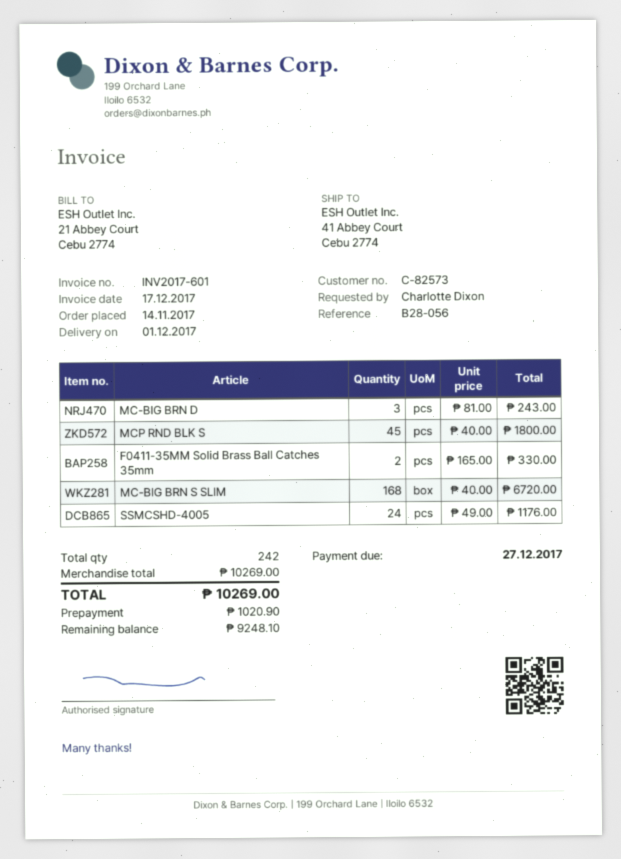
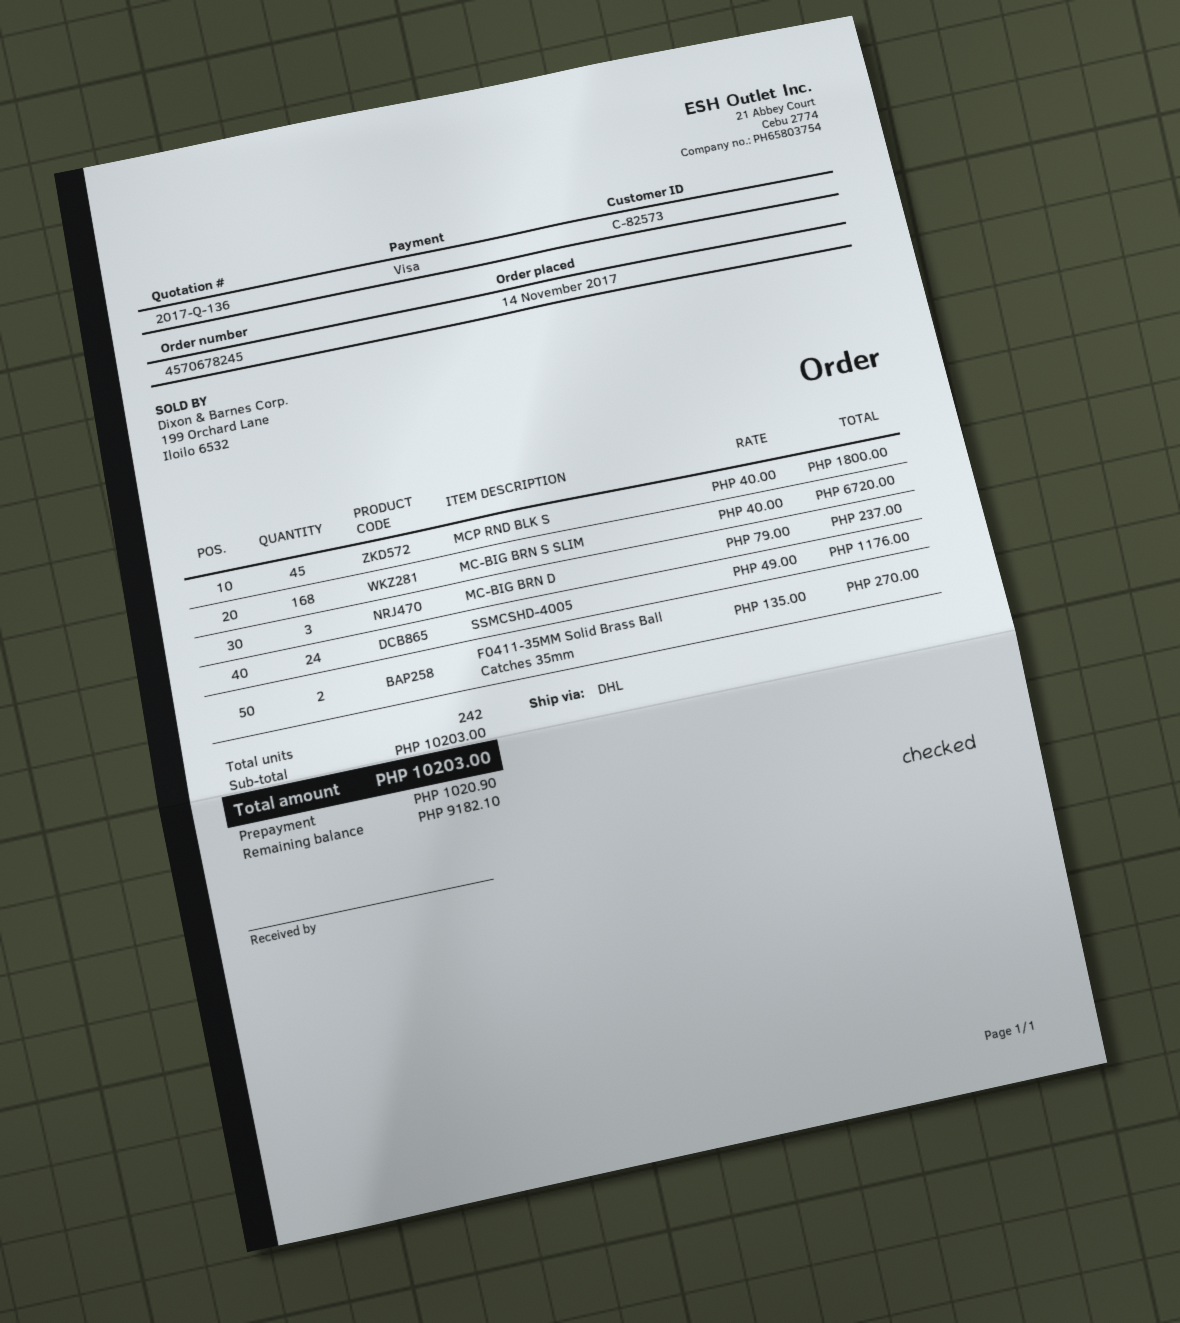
MC-BIG BRN D: 3 x 81.00 = 243.00 -> 3 x 79.00 = 237.00
F0411-35MM Solid Brass Ball Catches 35mm: 2 x 165.00 = 330.00 -> 2 x 135.00 = 270.00
subtotal: 10269.00 -> 10203.00
total: 10269.00 -> 10203.00
balance: 9248.10 -> 9182.10

